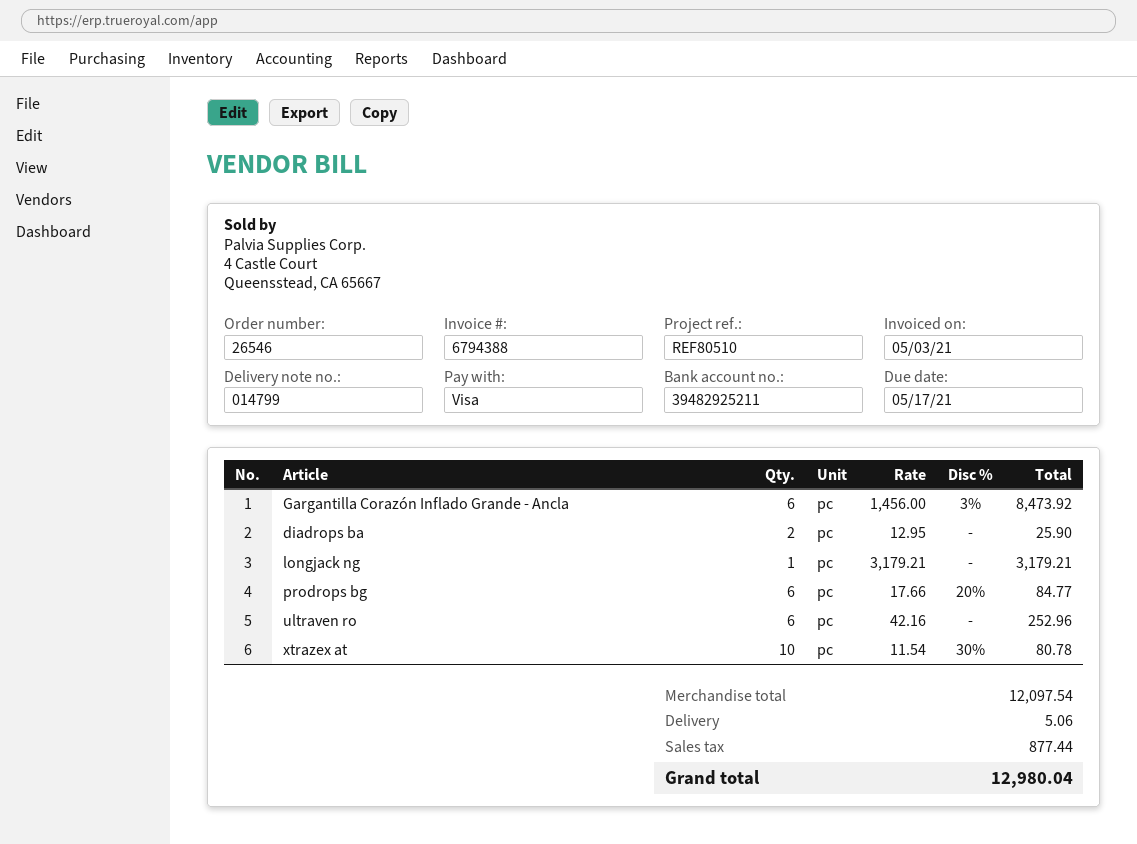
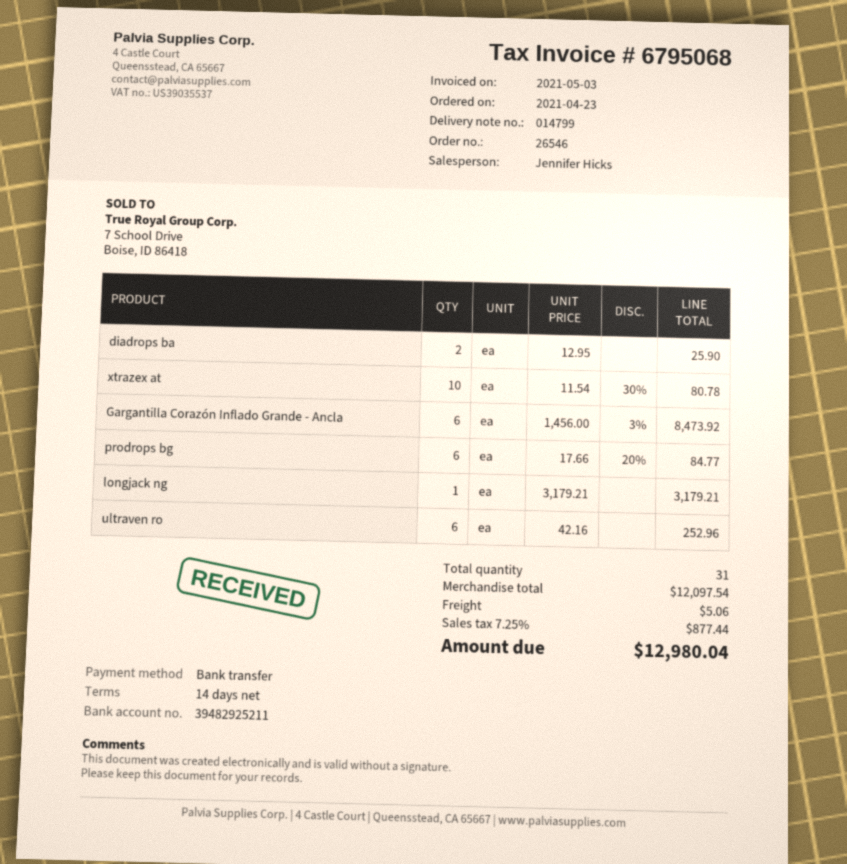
invoice number: 6794388 -> 6795068
payment method: Visa -> bank transfer

